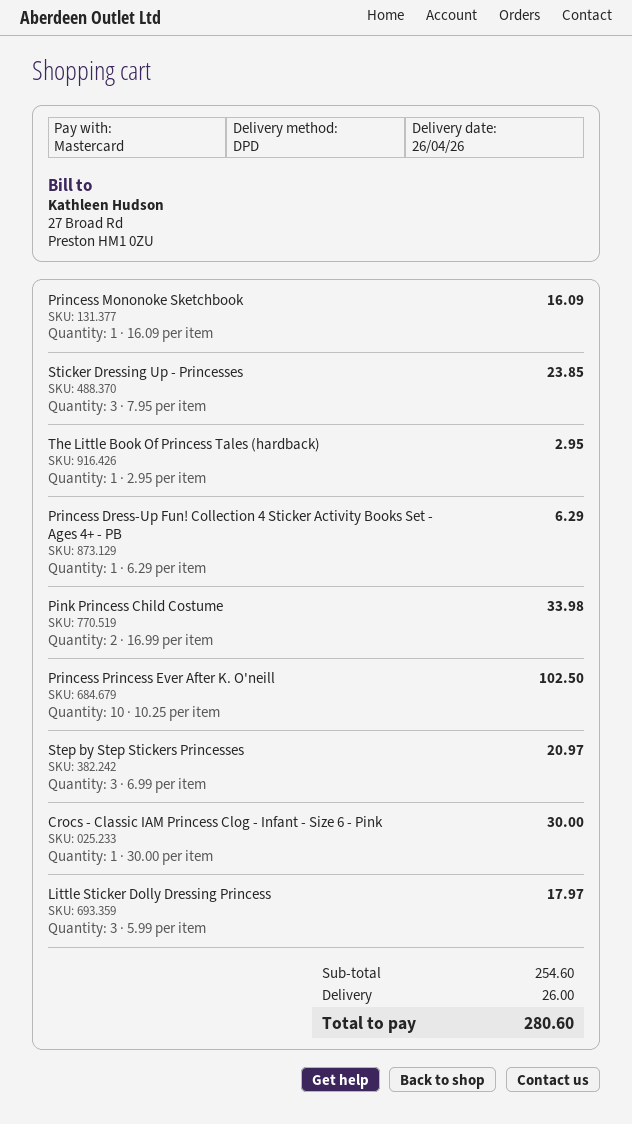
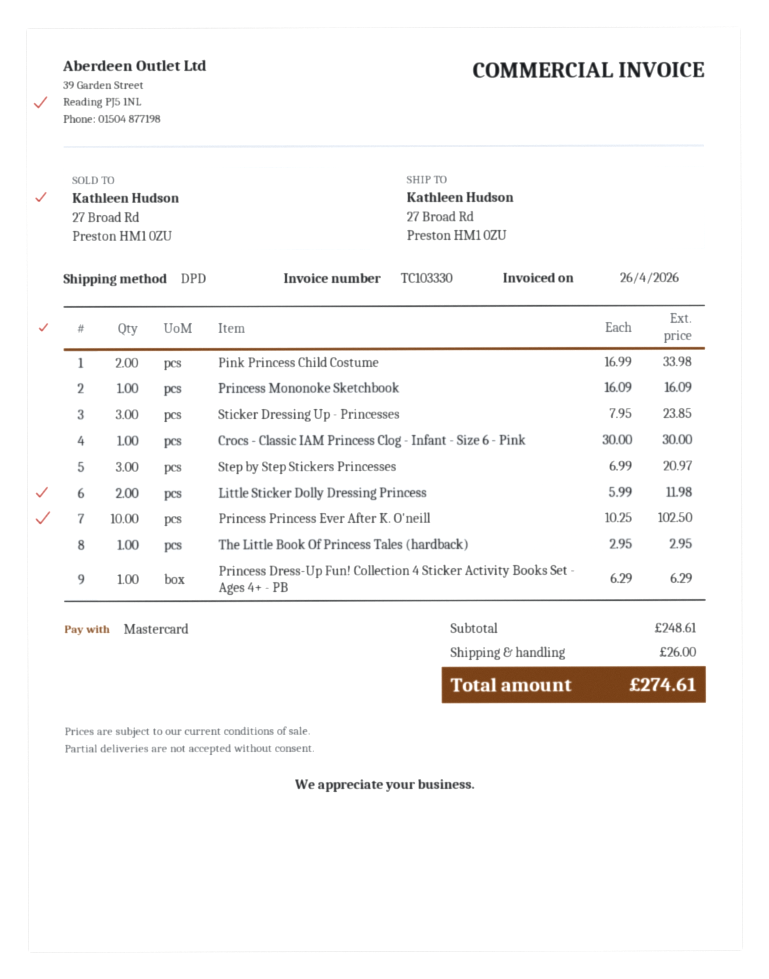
Little Sticker Dolly Dressing Princess: 3 x 5.99 = 17.97 -> 2 x 5.99 = 11.98
subtotal: 254.60 -> 248.61
total: 280.60 -> 274.61

